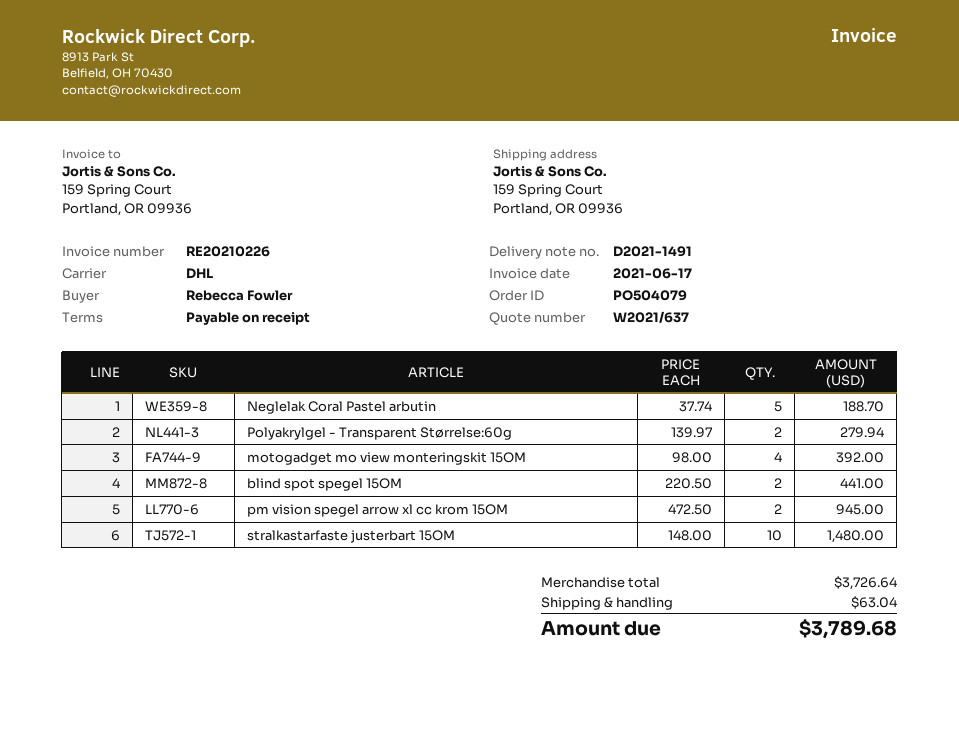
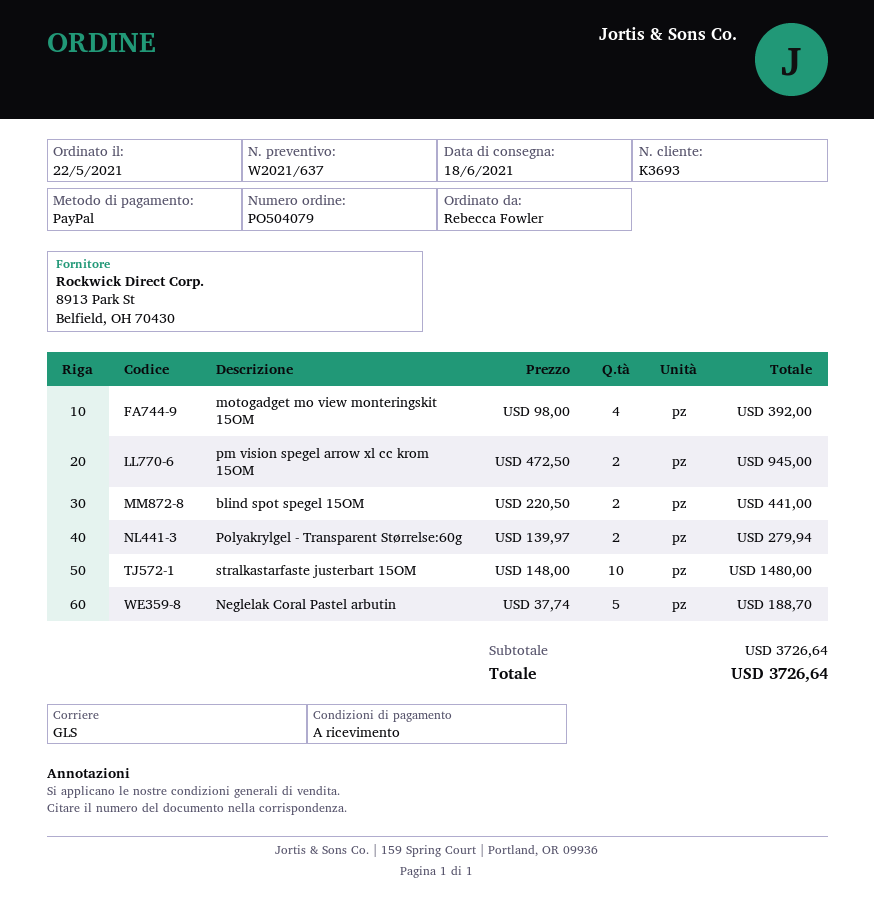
shipping method: DHL -> GLS
shipping: 63.04 -> none
total: 3789.68 -> 3726.64

